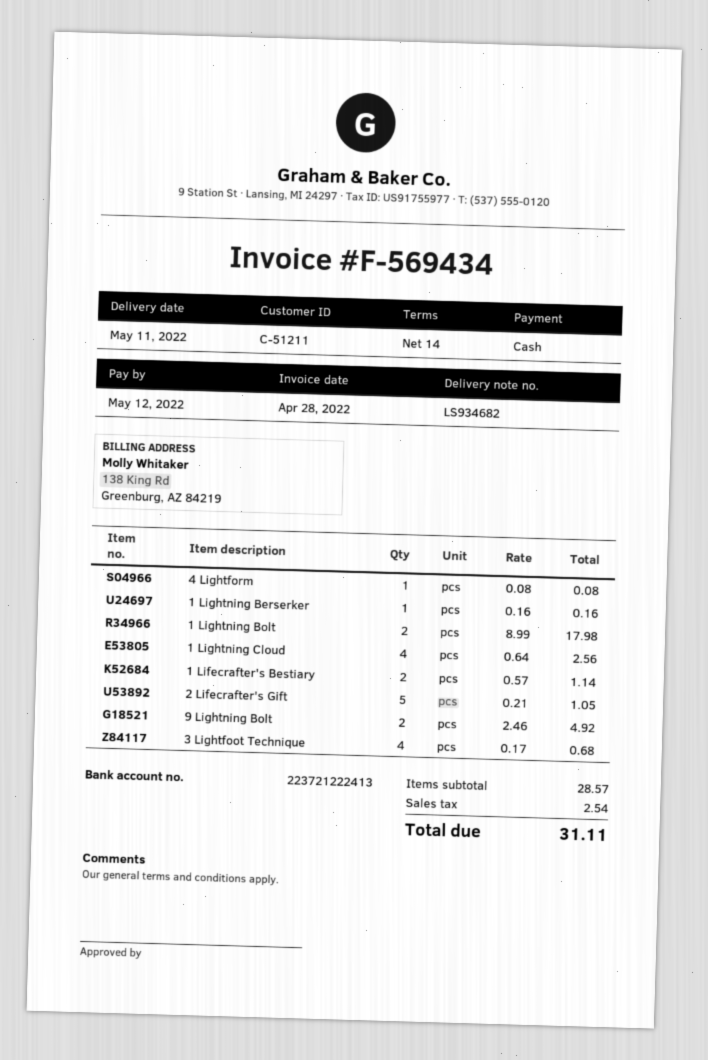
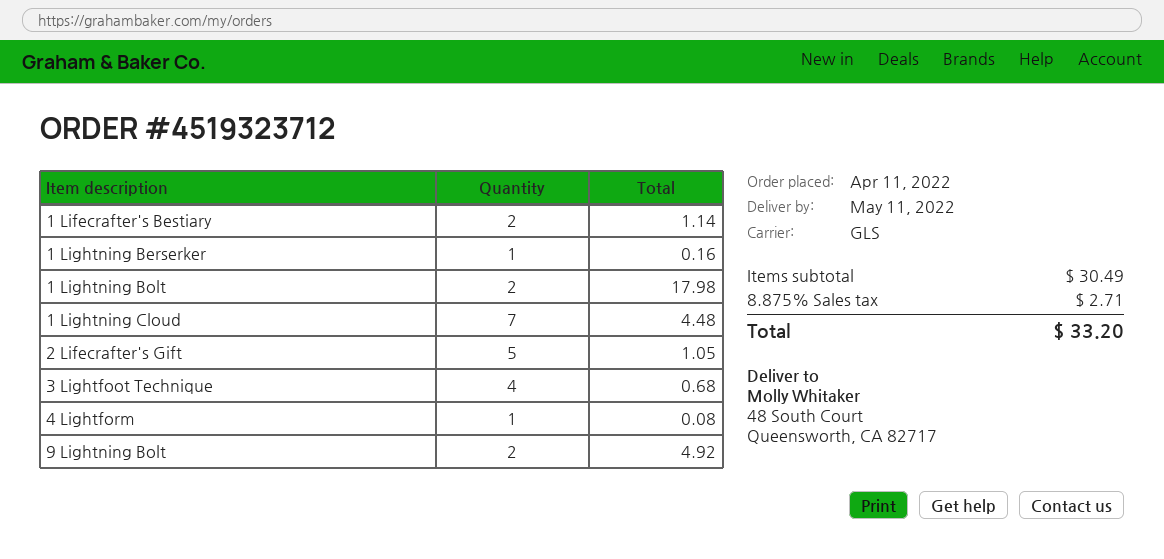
1 Lightning Cloud: 4 for 2.56 -> 7 for 4.48
subtotal: 28.57 -> 30.49
tax: 2.54 -> 2.71
total: 31.11 -> 33.20

